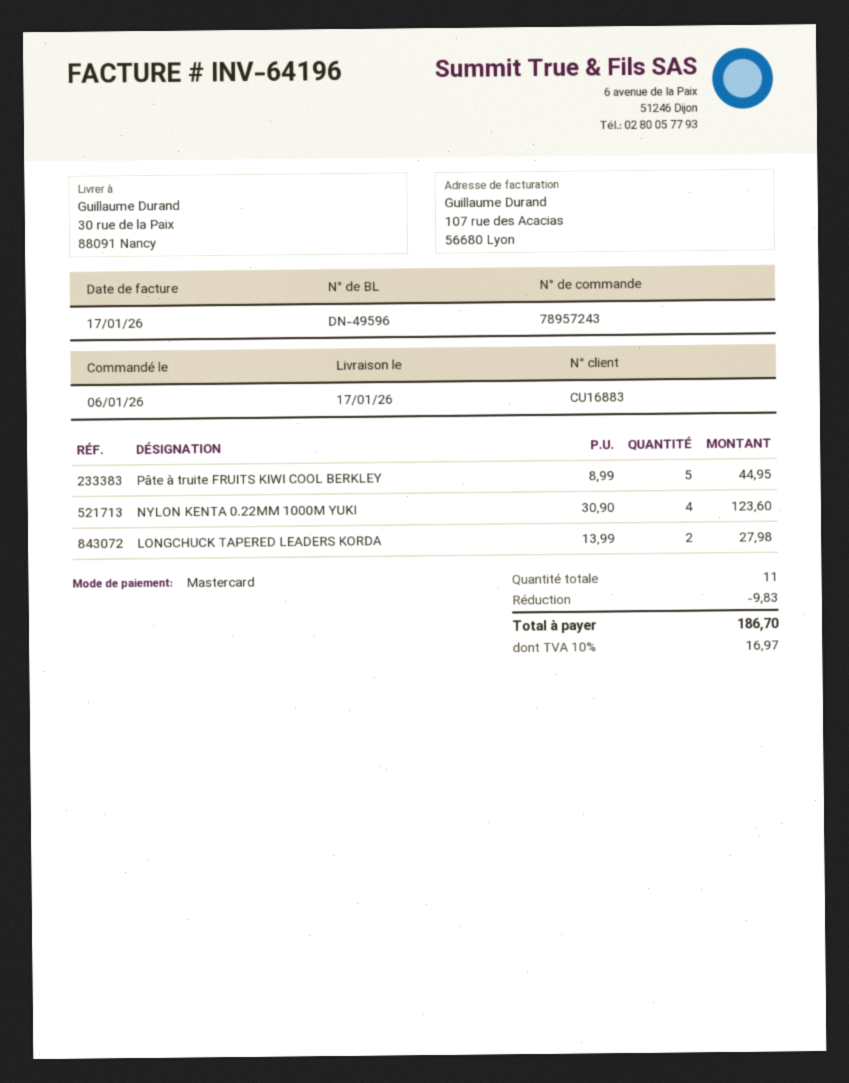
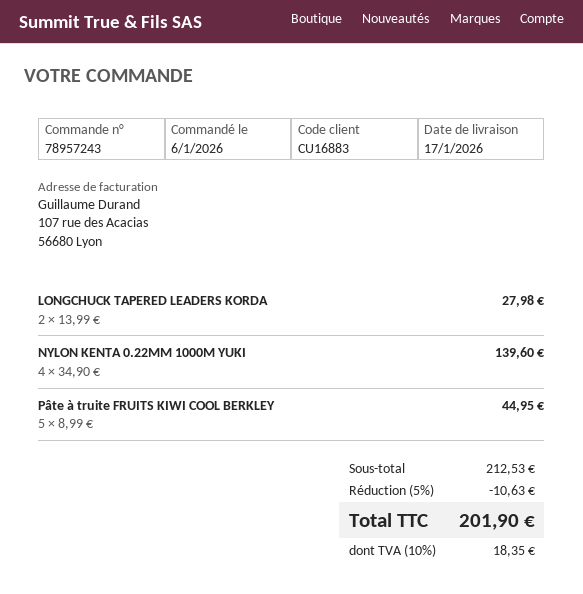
NYLON KENTA 0.22MM 1000M YUKI: 4 x 30.90 = 123.60 -> 4 x 34.90 = 139.60
discount: 9.83 -> 10.63
tax: 10% = 16.97 -> 10% = 18.35
total: 186.70 -> 201.90

